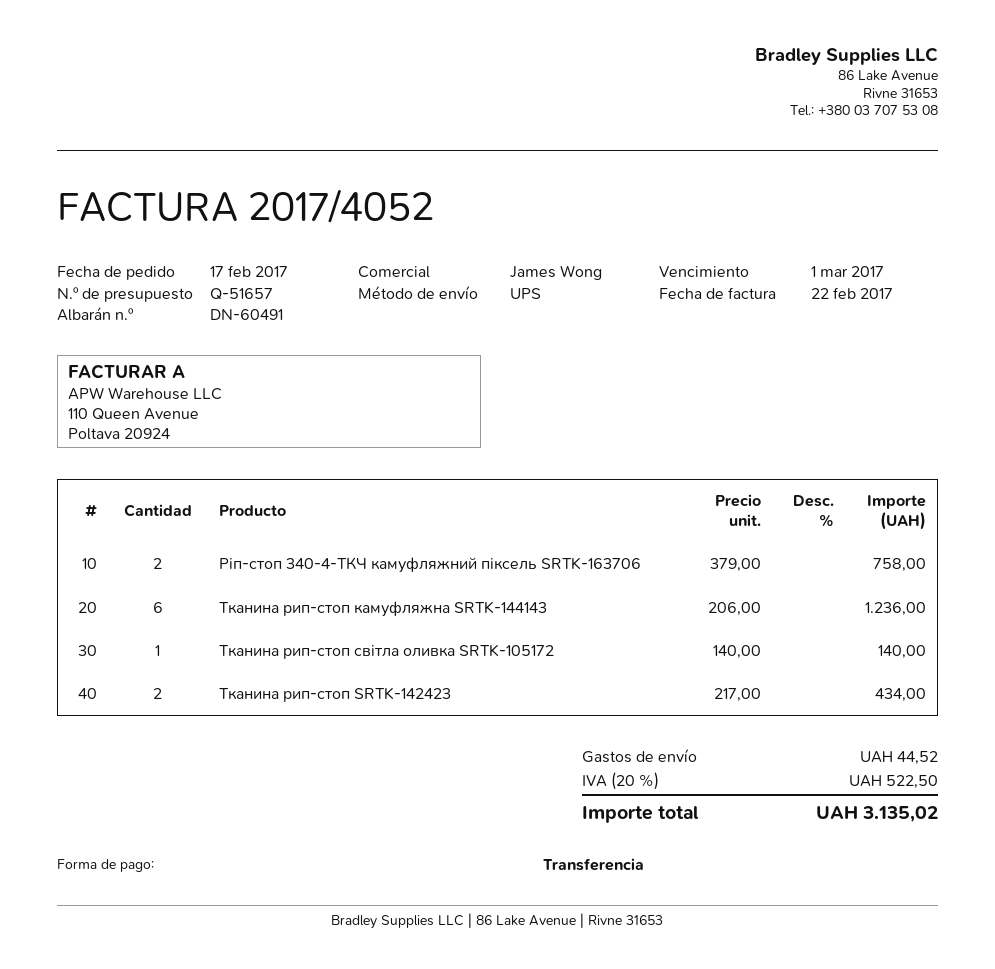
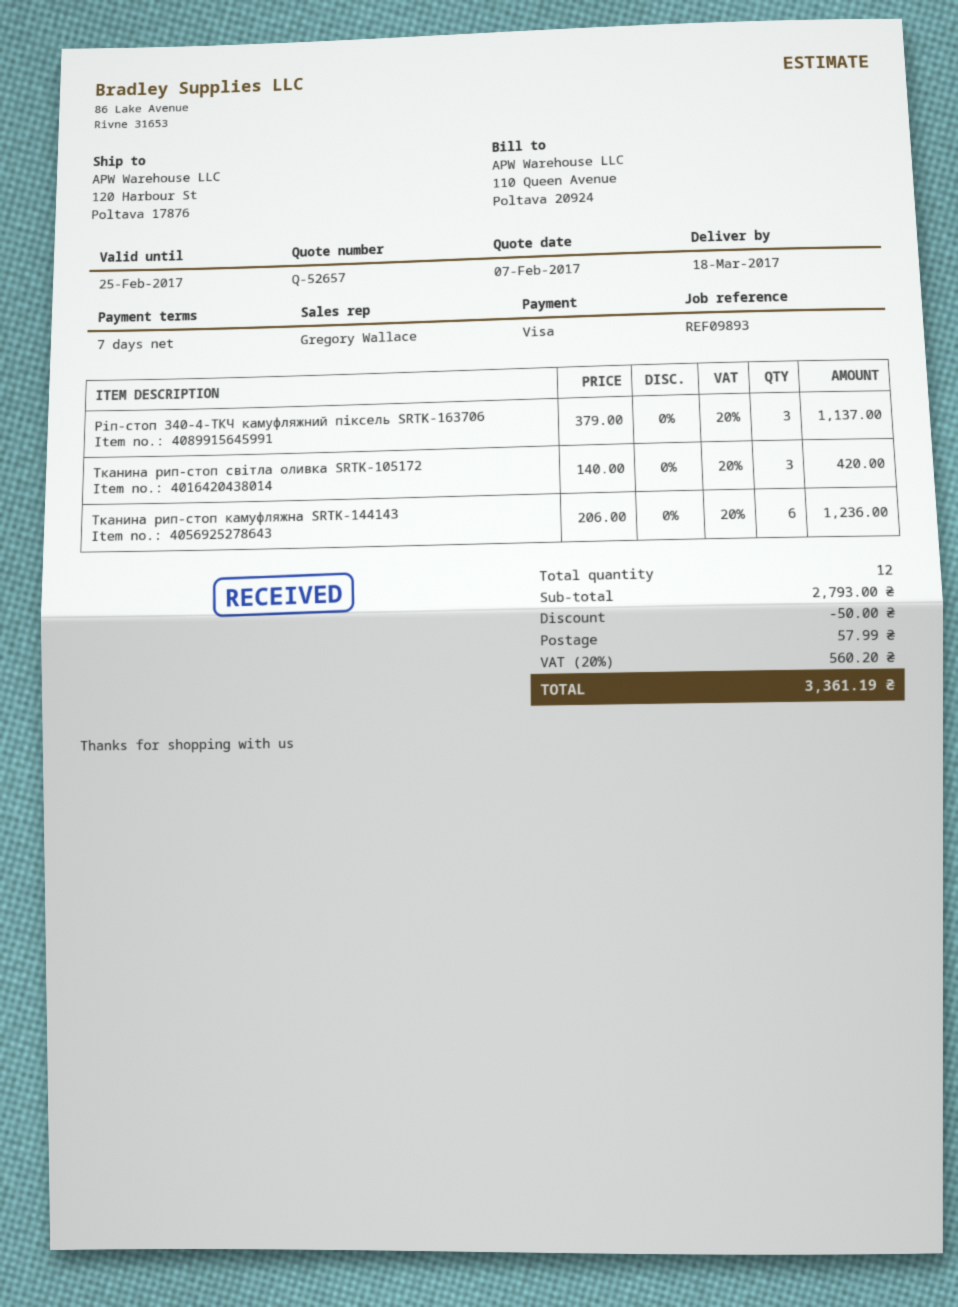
quote number: Q-51657 -> Q-52657
sales rep: James Wong -> Gregory Wallace
payment method: bank transfer -> Visa
Ріп-стоп 340-4-ТКЧ камуфляжний піксель SRTK-163706: 2 x 379.00 = 758.00 -> 3 x 379.00 = 1137.00
Тканина рип-стоп світла оливка SRTK-105172: 1 x 140.00 = 140.00 -> 3 x 140.00 = 420.00
Тканина рип-стоп SRTK-142423: 2 x 217.00 = 434.00 -> none
discount: none -> 50.00
shipping: 44.52 -> 57.99
tax: 20% = 522.50 -> 20% = 560.20
total: 3135.02 -> 3361.19

